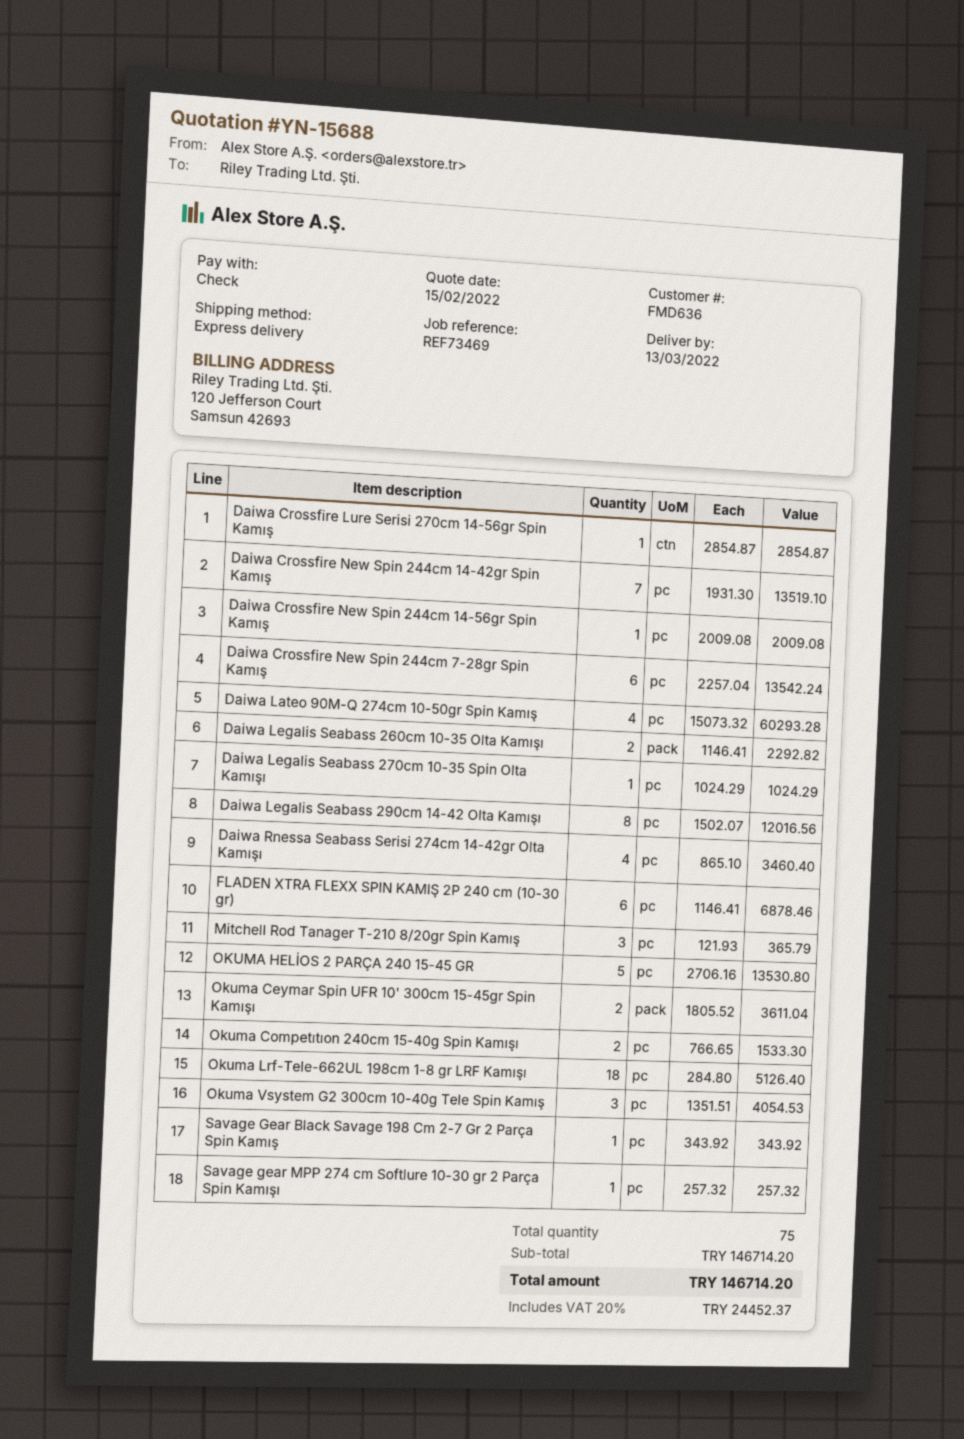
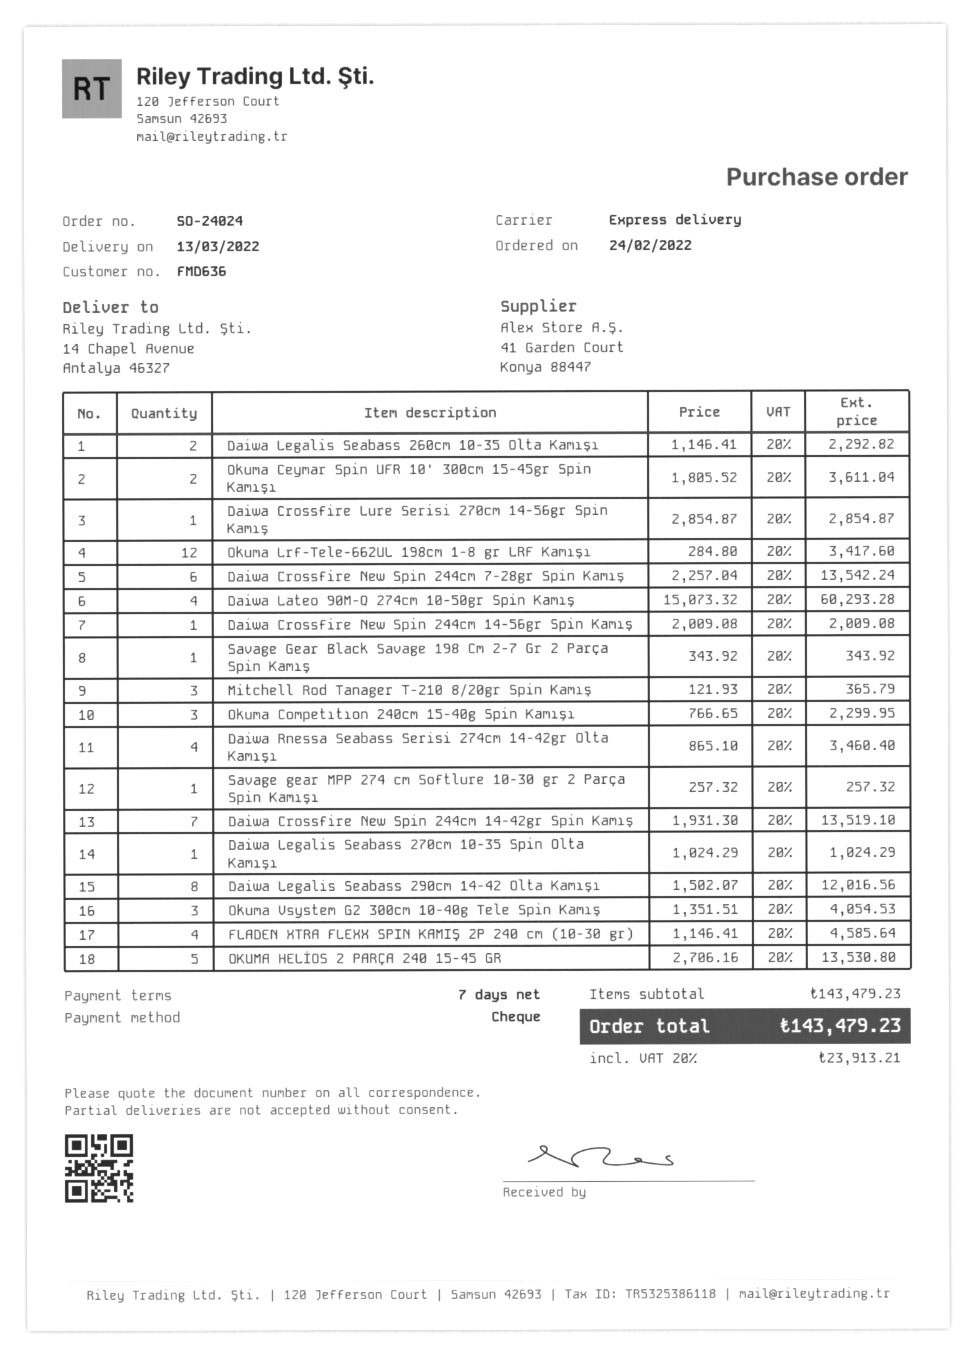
FLADEN XTRA FLEXX SPIN KAMIŞ 2P 240 cm (10-30 gr): 6 x 1146.41 = 6878.46 -> 4 x 1146.41 = 4585.64
Okuma Competıtıon 240cm 15-40g Spin Kamışı: 2 x 766.65 = 1533.30 -> 3 x 766.65 = 2299.95
Okuma Lrf-Tele-662UL 198cm 1-8 gr LRF Kamışı: 18 x 284.80 = 5126.40 -> 12 x 284.80 = 3417.60
subtotal: 146714.20 -> 143479.23
tax: 20% = 24452.37 -> 20% = 23913.21
total: 146714.20 -> 143479.23

